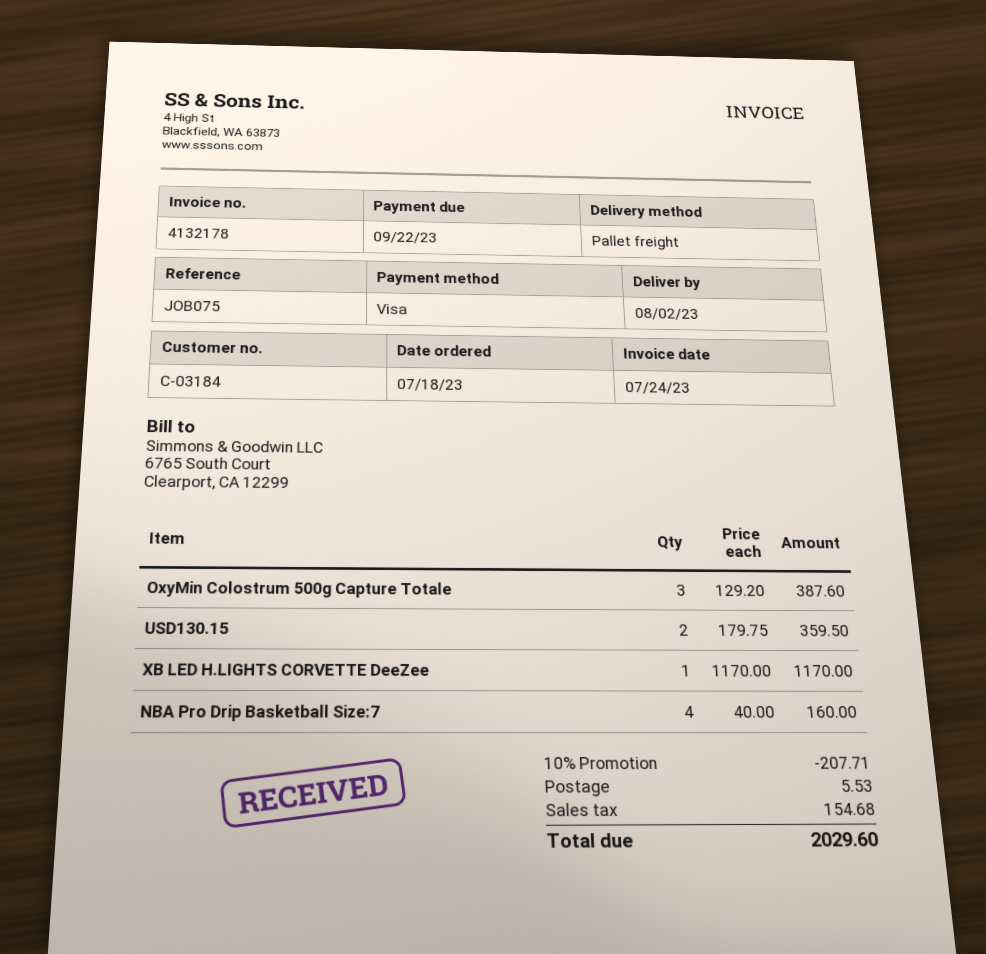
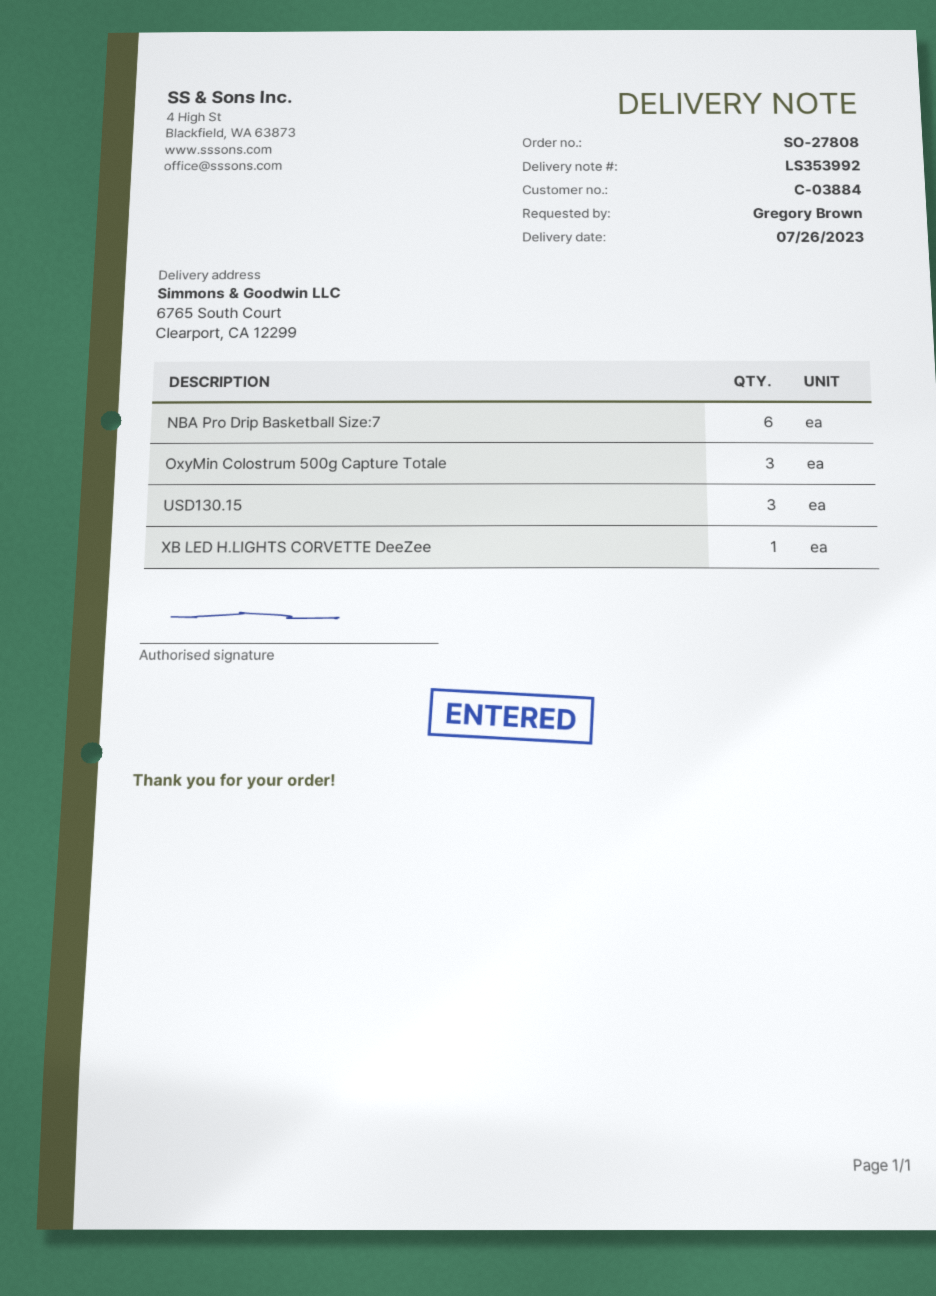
delivery date: 2023-08-02 -> 2023-07-26
customer number: C-03184 -> C-03884
USD130.15: 2 -> 3
NBA Pro Drip Basketball Size:7: 4 -> 6

